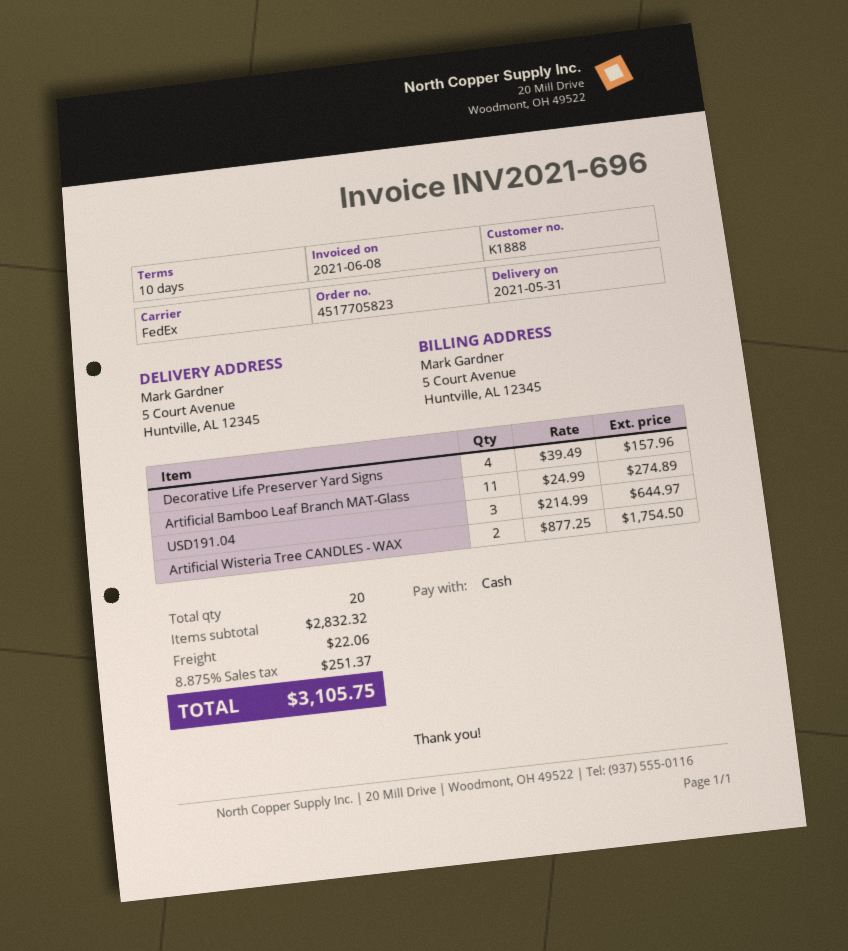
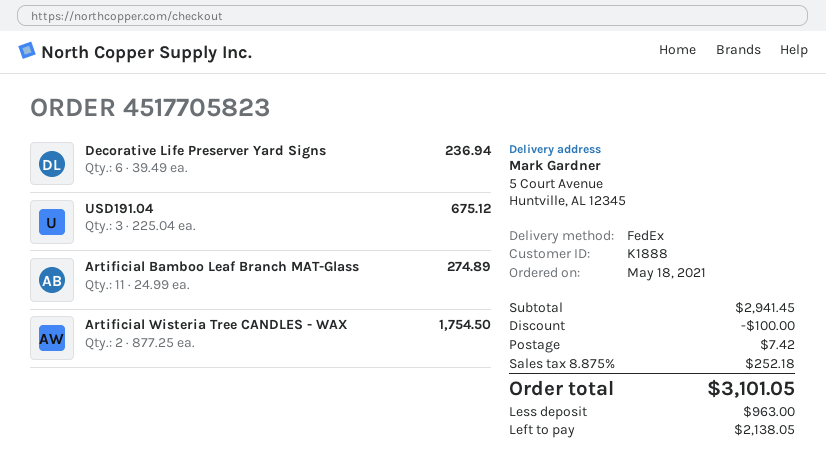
Decorative Life Preserver Yard Signs: 4 x 39.49 = 157.96 -> 6 x 39.49 = 236.94
USD191.04: 3 x 214.99 = 644.97 -> 3 x 225.04 = 675.12
subtotal: 2832.32 -> 2941.45
discount: none -> 100.00
shipping: 22.06 -> 7.42
tax: 8.875% = 251.37 -> 8.875% = 252.18
total: 3105.75 -> 3101.05

